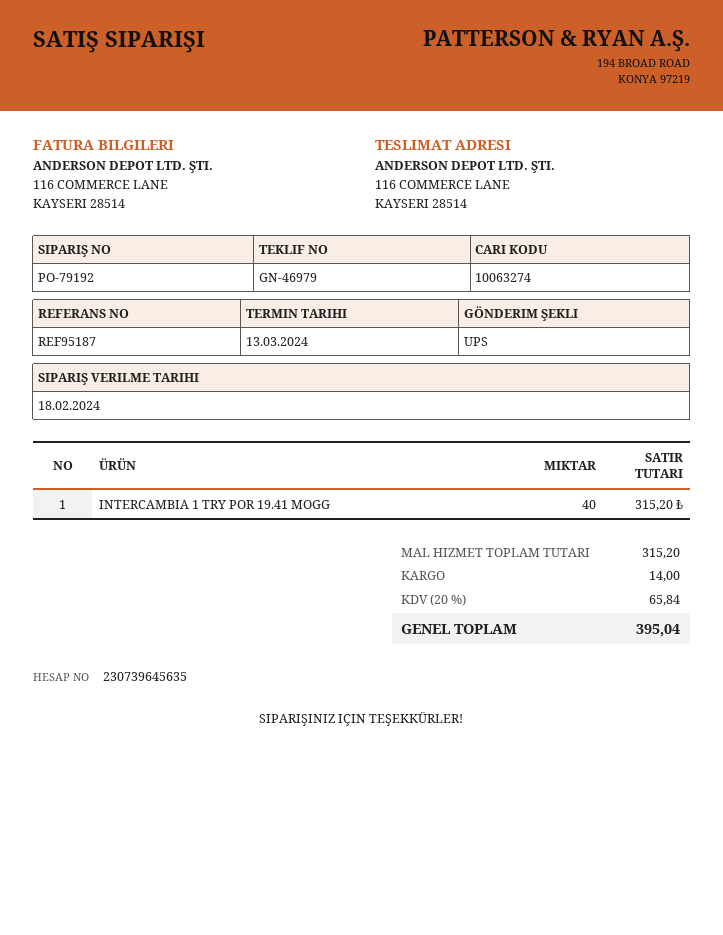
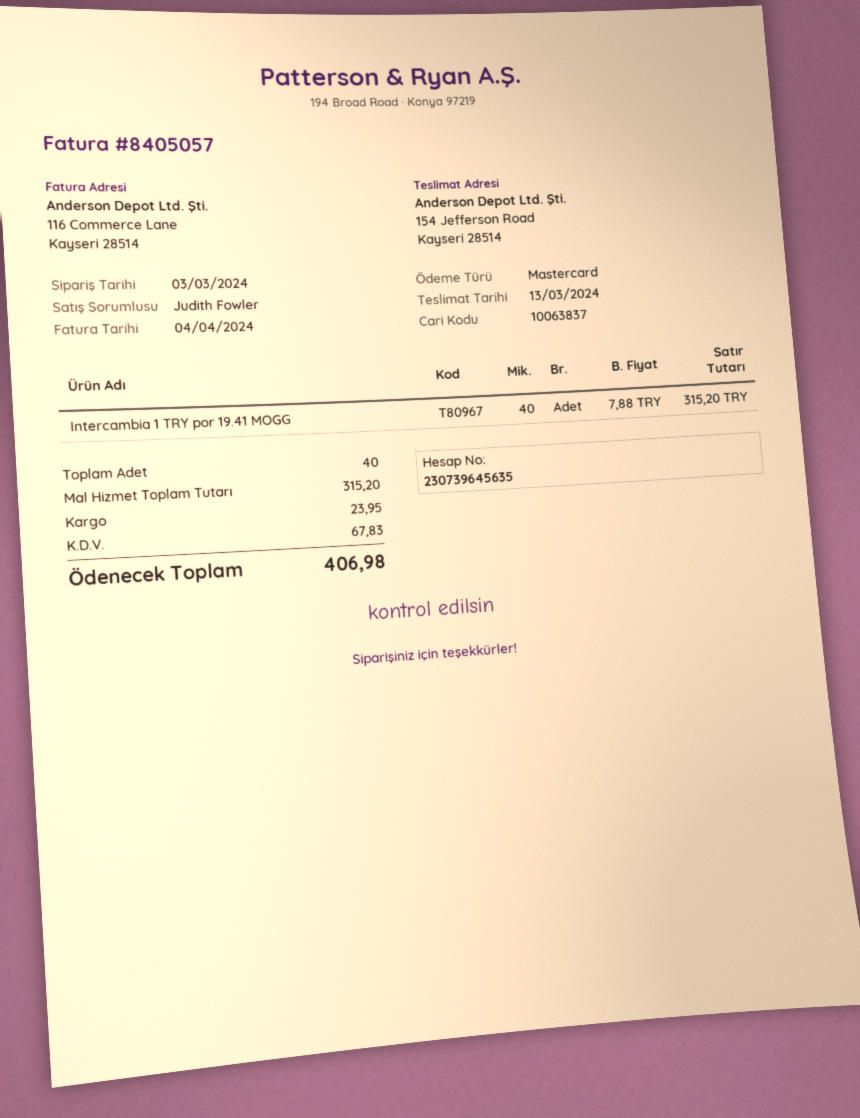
order date: 2024-02-18 -> 2024-03-03
customer number: 10063274 -> 10063837
ship to: 116 COMMERCE LANE, KAYSERI 28514 -> 154 Jefferson Road, Kayseri 28514
shipping: 14.00 -> 23.95
tax: 65.84 -> 67.83
total: 395.04 -> 406.98

